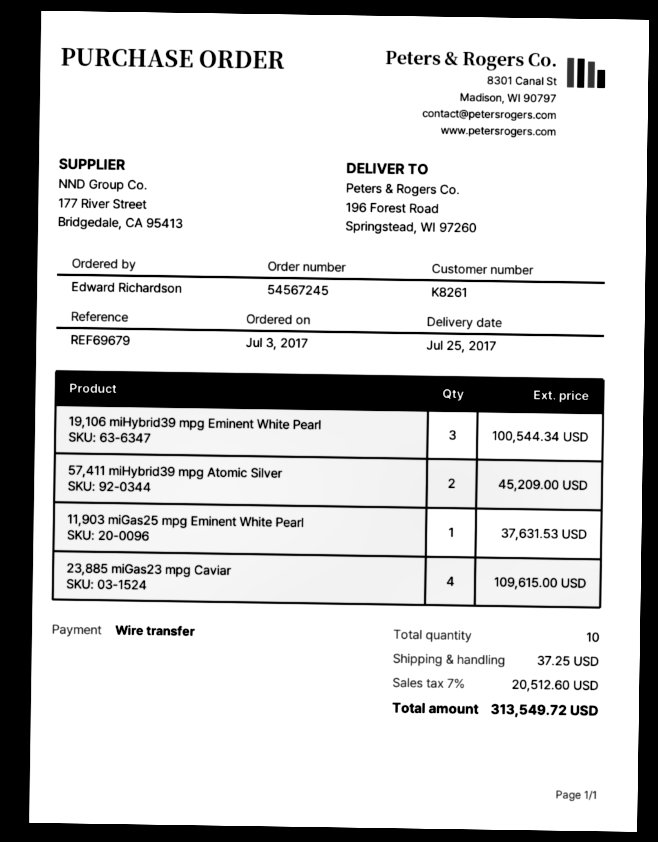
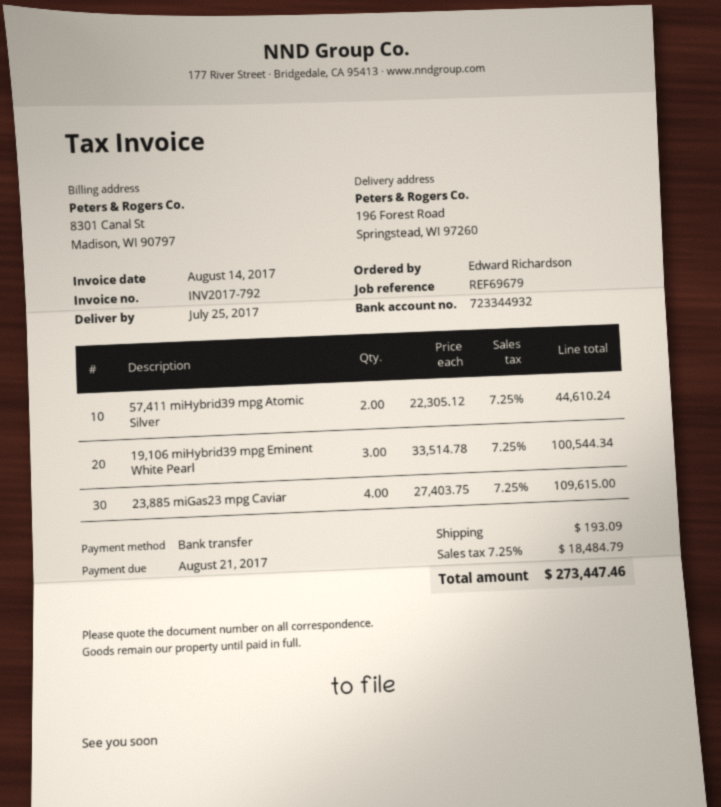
57,411 miHybrid39 mpg Atomic Silver: 2 for 45209.00 -> 2 for 44610.24
11,903 miGas25 mpg Eminent White Pearl: 1 for 37631.53 -> none
shipping: 37.25 -> 193.09
tax: 7% = 20512.60 -> 7.25% = 18484.79
total: 313549.72 -> 273447.46

